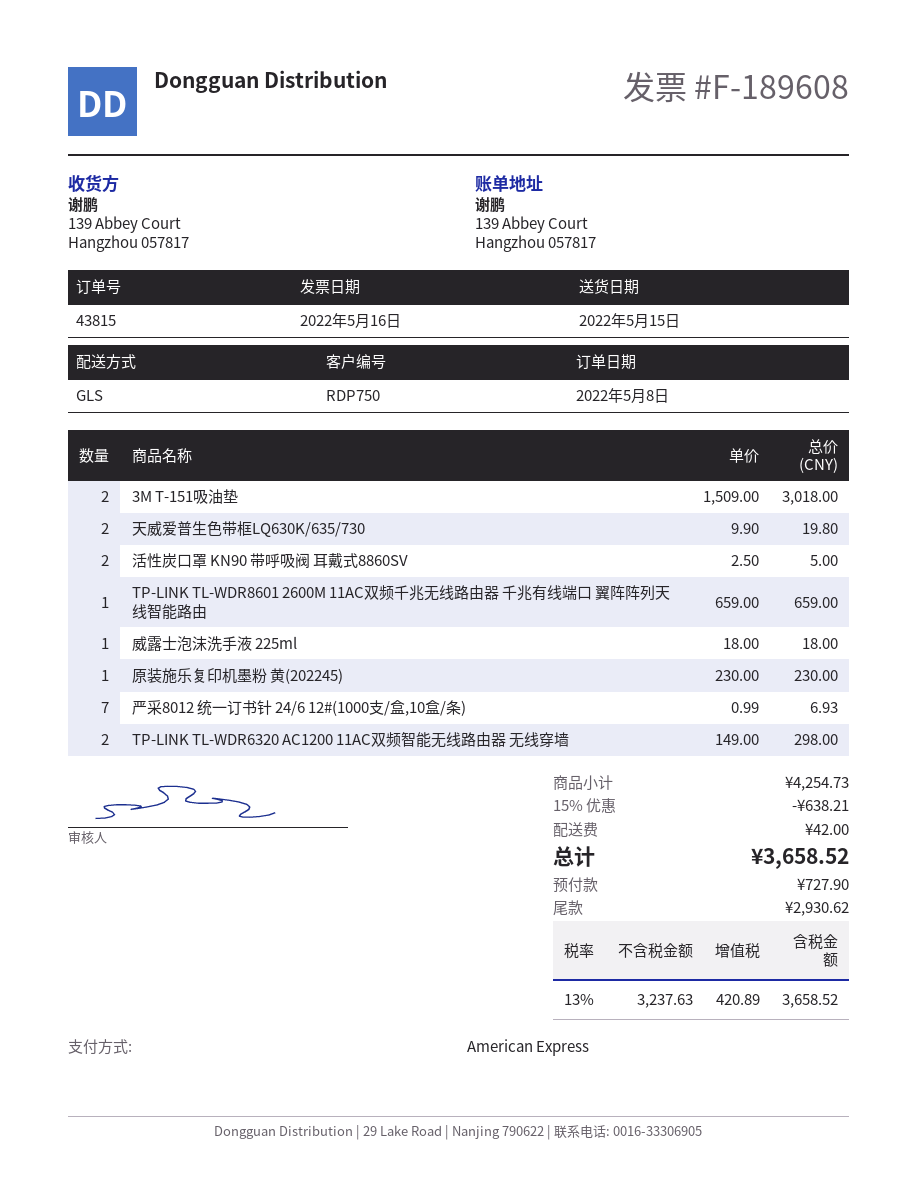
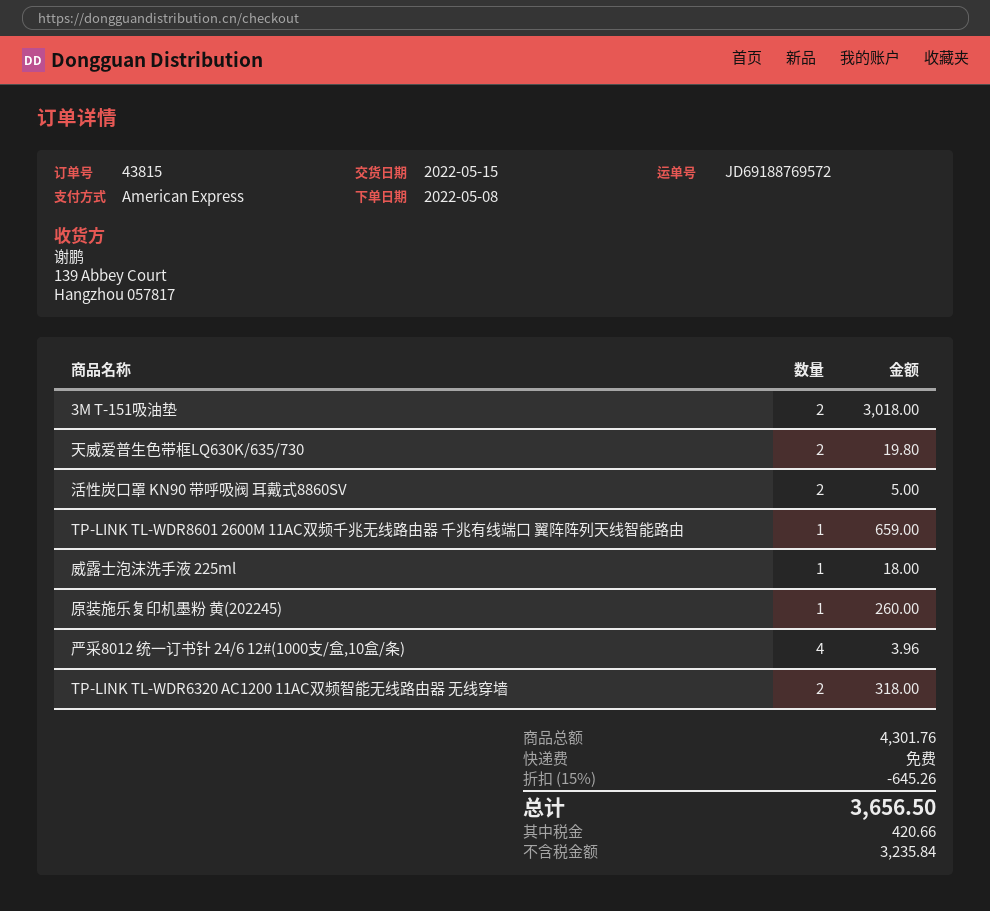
原装施乐复印机墨粉 黄(202245): 1 for 230.00 -> 1 for 260.00
严采8012 统一订书针 24/6 12#(1000支/盒,10盒/条): 7 for 6.93 -> 4 for 3.96
TP-LINK TL-WDR6320 AC1200 11AC双频智能无线路由器 无线穿墙: 2 for 298.00 -> 2 for 318.00
subtotal: 4254.73 -> 4301.76
discount: 15% = 638.21 -> 15% = 645.26
shipping: 42.00 -> 0.00
net: 3237.63 -> 3235.84
tax: 420.89 -> 420.66
total: 3658.52 -> 3656.50

